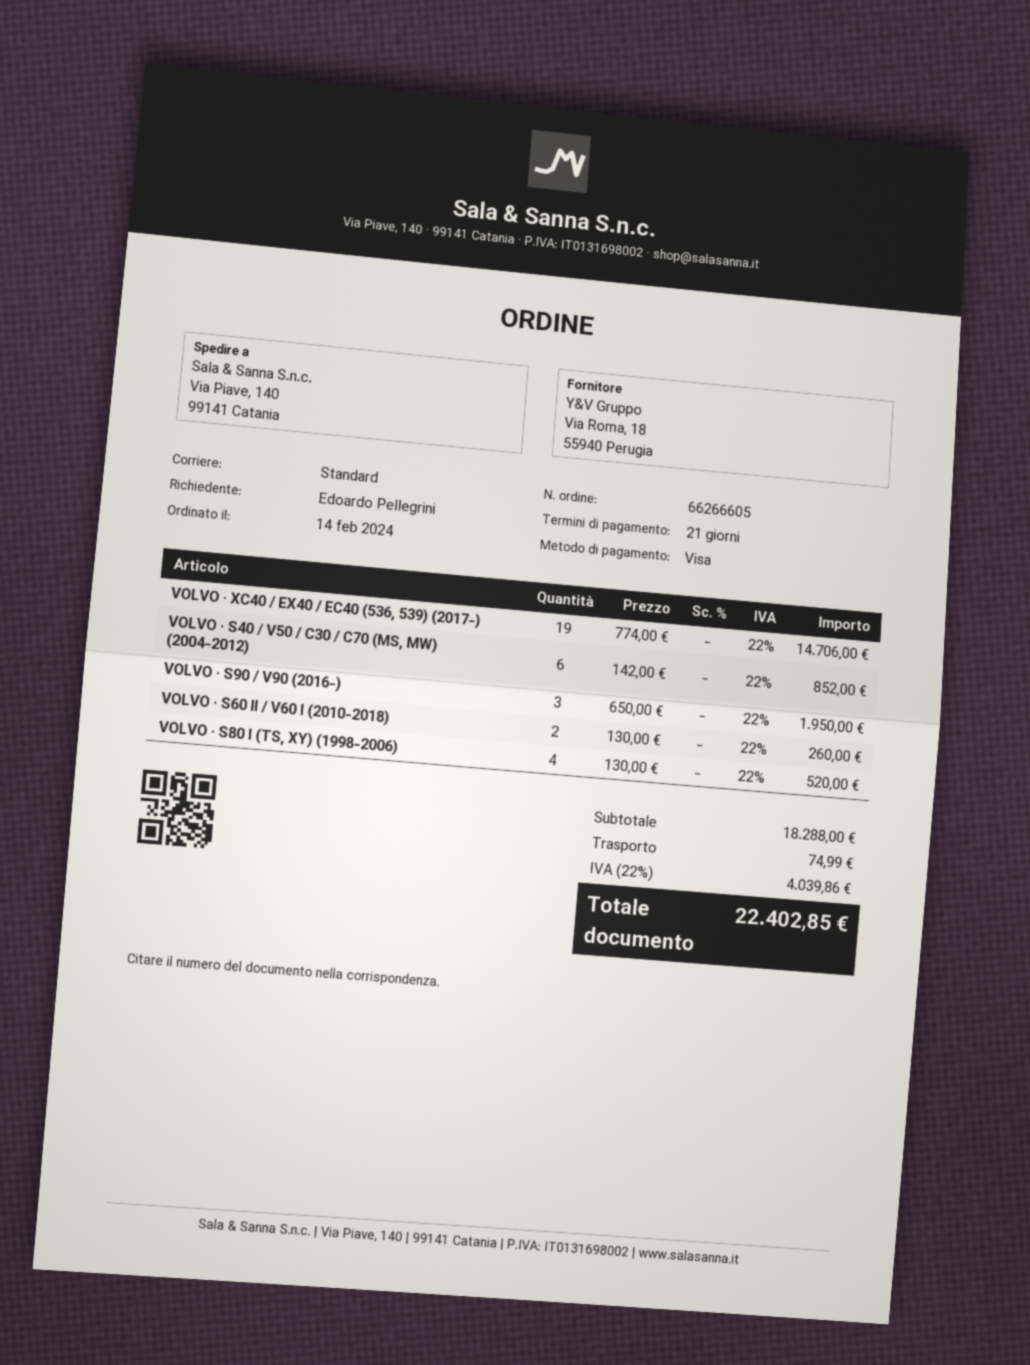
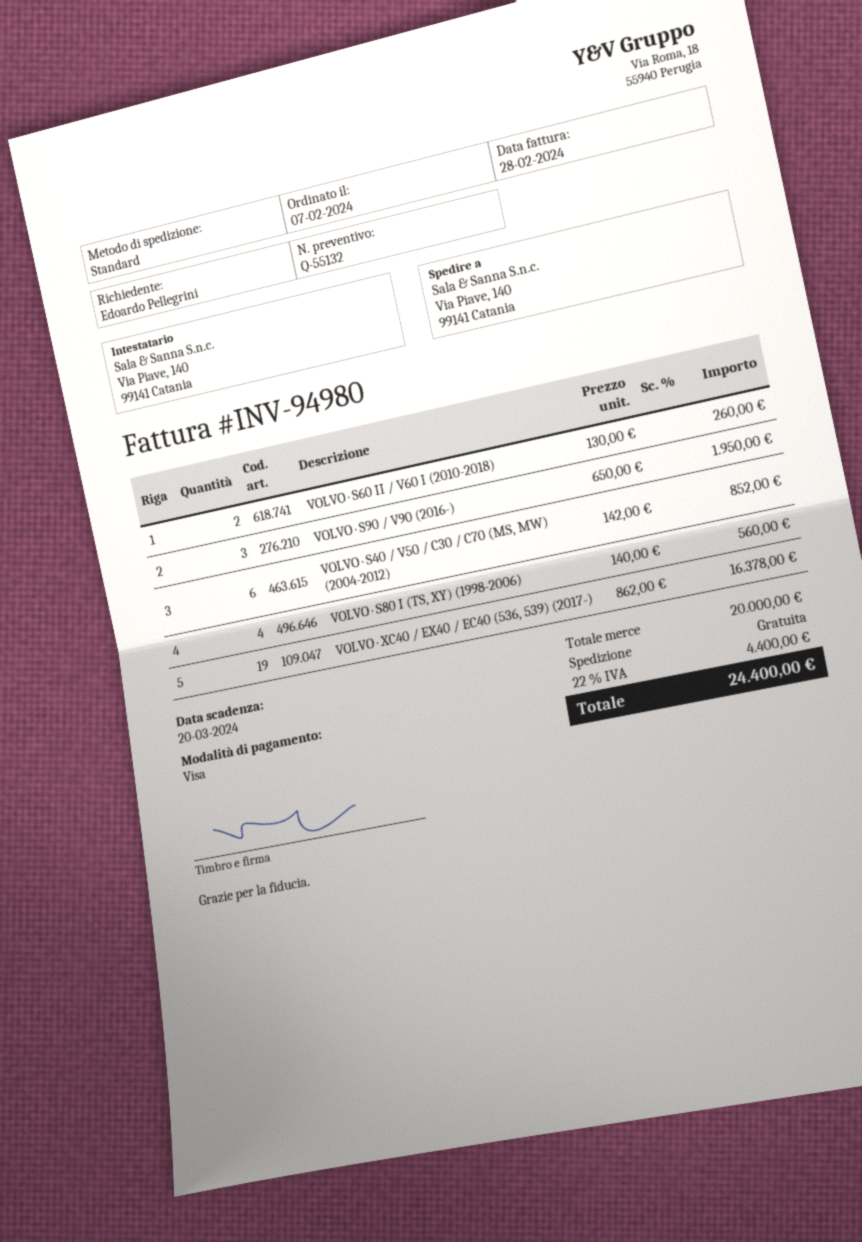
order date: 2024-02-14 -> 2024-02-07
VOLVO · XC40 / EX40 / EC40 (536, 539) (2017-): 19 x 774.00 = 14706.00 -> 19 x 862.00 = 16378.00
VOLVO · S80 I (TS, XY) (1998-2006): 4 x 130.00 = 520.00 -> 4 x 140.00 = 560.00
subtotal: 18288.00 -> 20000.00
shipping: 74.99 -> 0.00
tax: 22% = 4039.86 -> 22% = 4400.00
total: 22402.85 -> 24400.00

